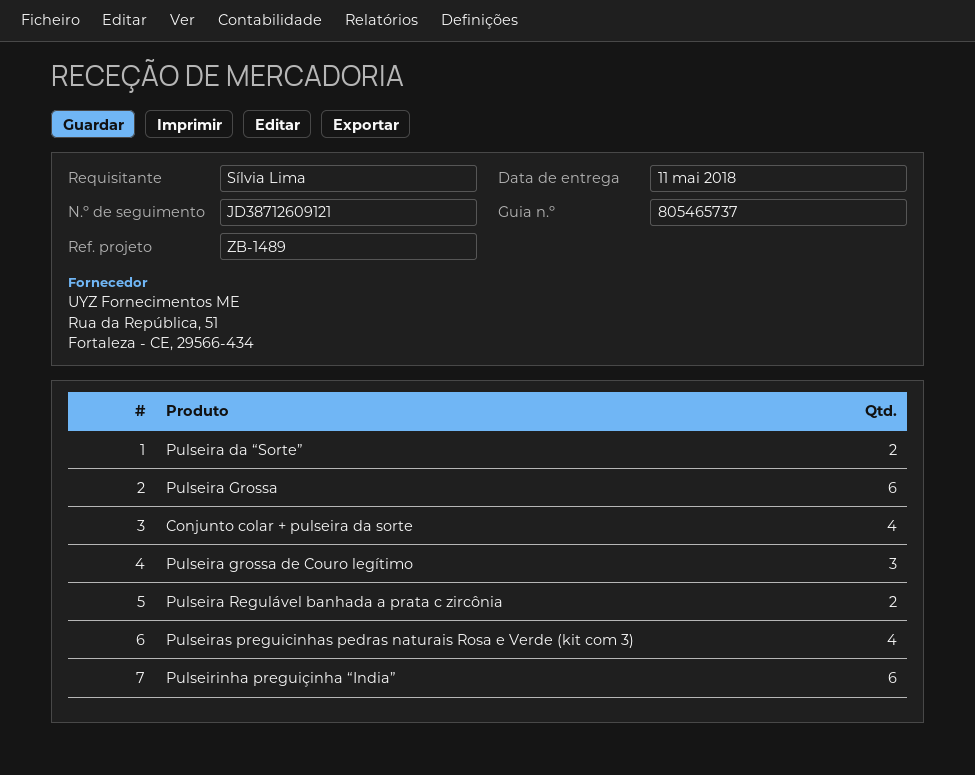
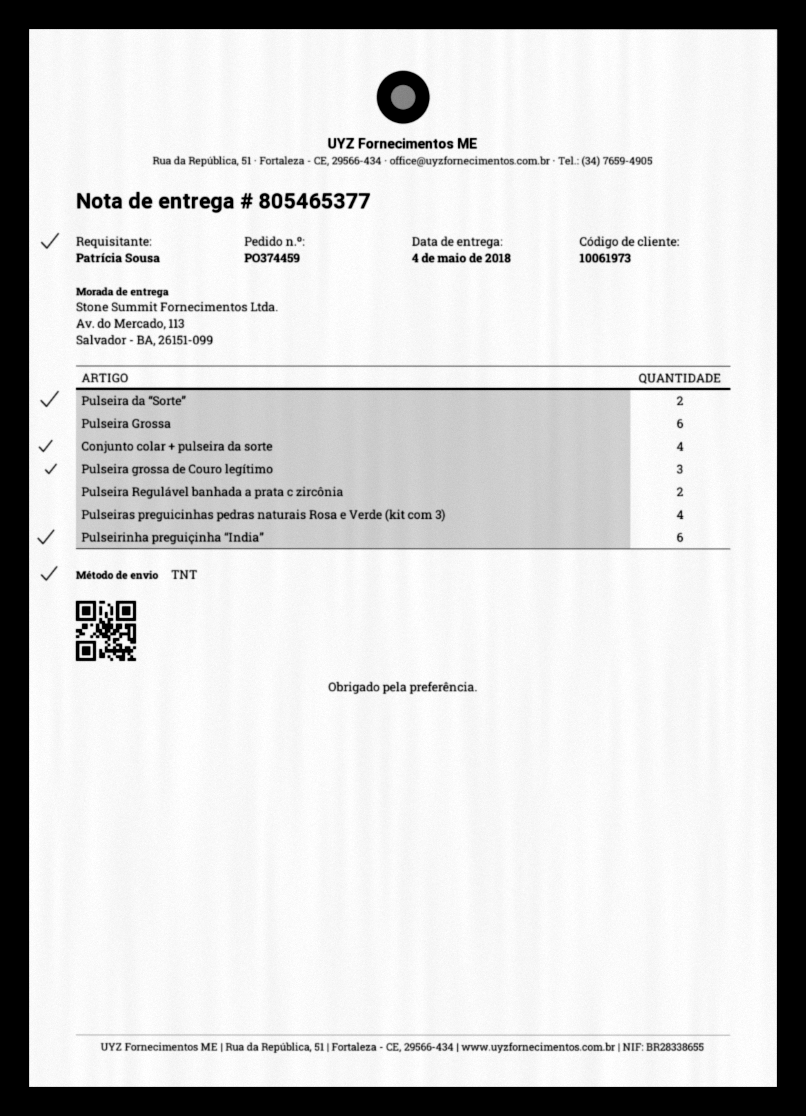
delivery note number: 805465737 -> 805465377
delivery date: 2018-05-11 -> 2018-05-04
ordered by: Sílvia Lima -> Patrícia Sousa

